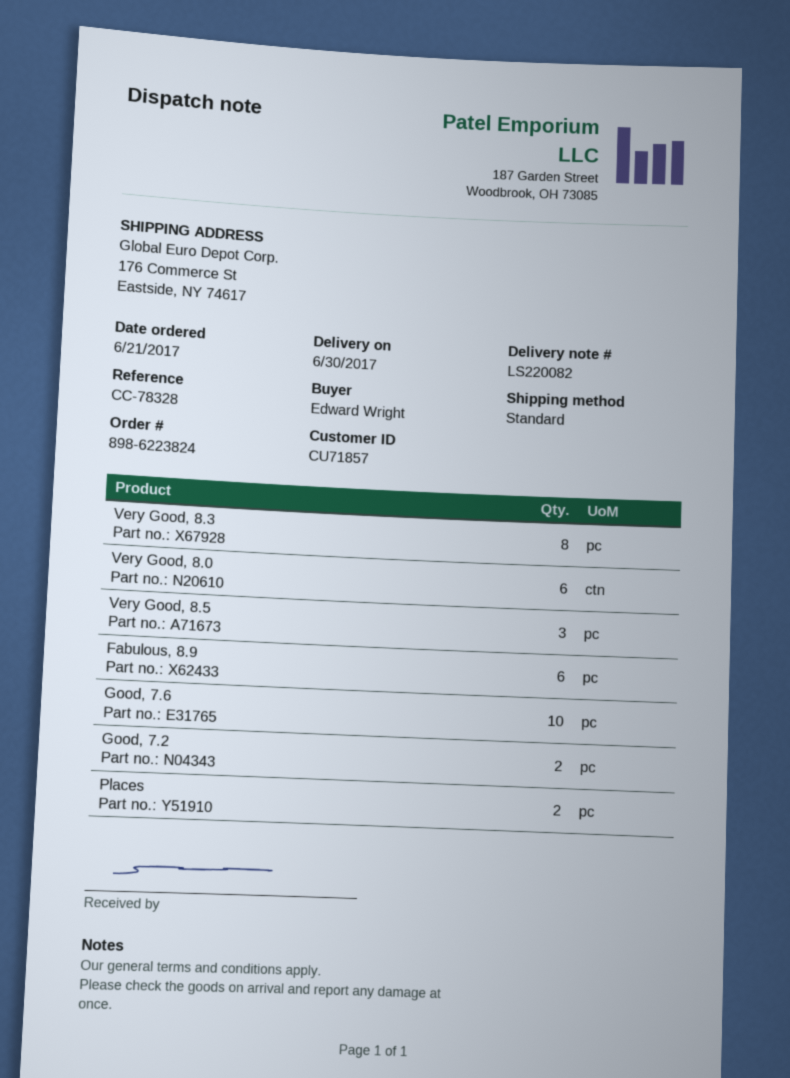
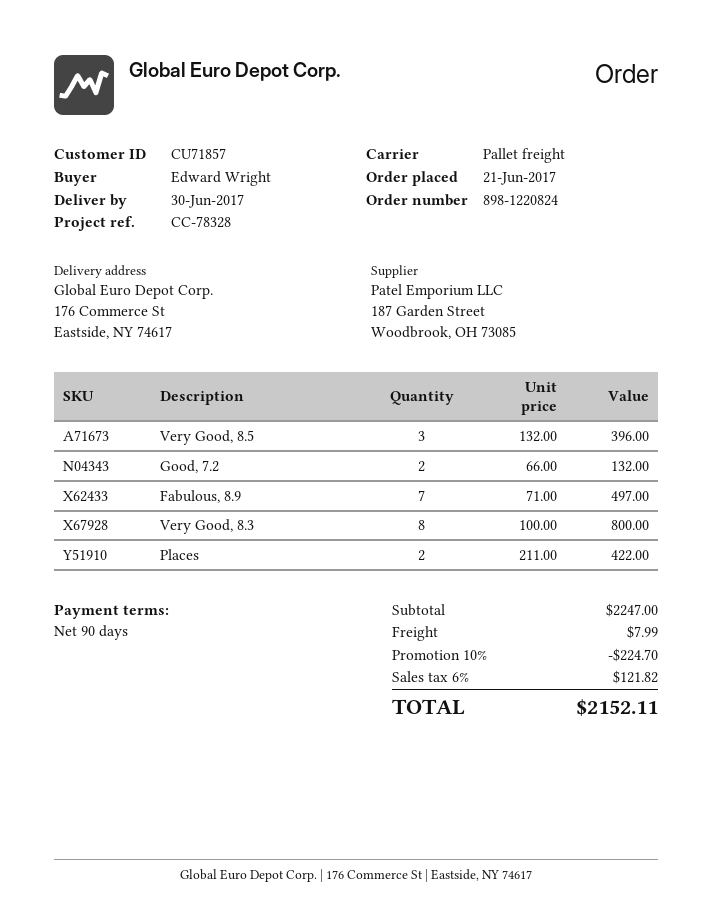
order number: 898-6223824 -> 898-1220824
shipping method: standard -> pallet freight
Very Good, 8.0: 6 -> none
Fabulous, 8.9: 6 -> 7
Good, 7.6: 10 -> none

